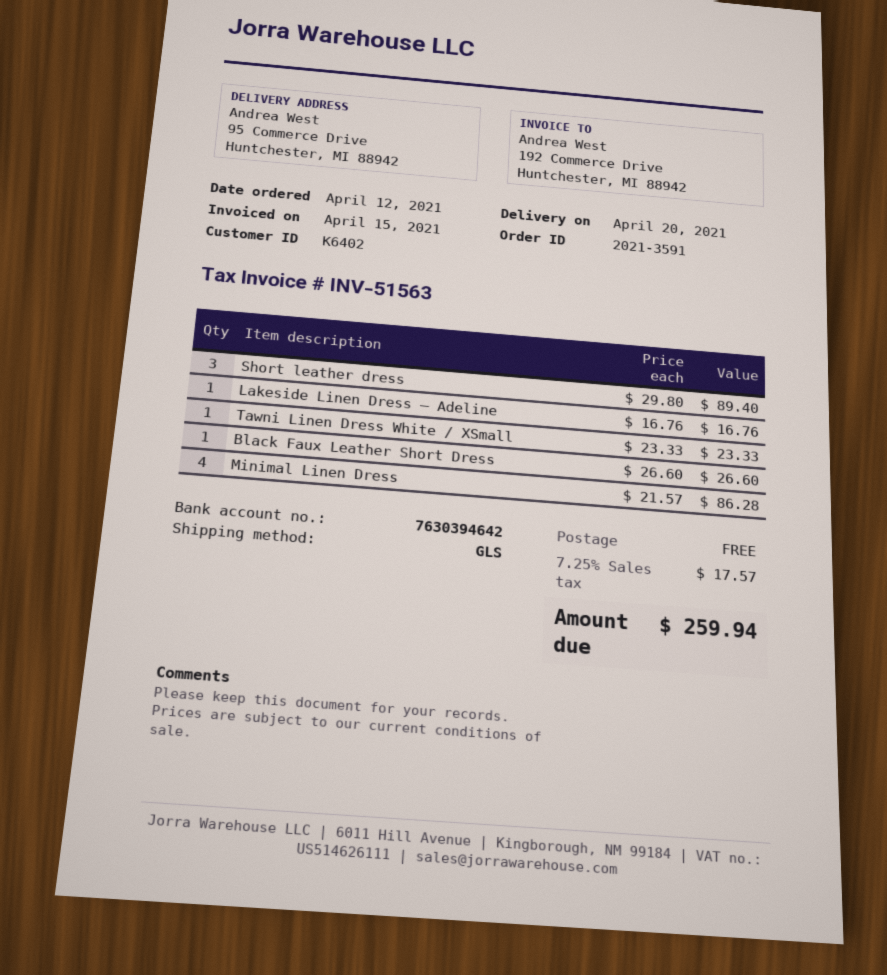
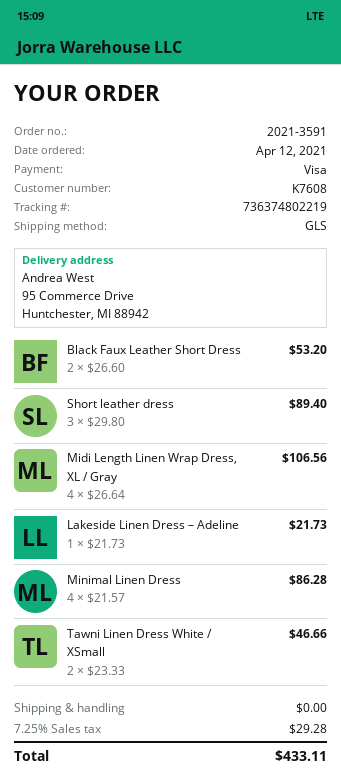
customer number: K6402 -> K7608
Lakeside Linen Dress – Adeline: 1 x 16.76 = 16.76 -> 1 x 21.73 = 21.73
Tawni Linen Dress White / XSmall: 1 x 23.33 = 23.33 -> 2 x 23.33 = 46.66
Black Faux Leather Short Dress: 1 x 26.60 = 26.60 -> 2 x 26.60 = 53.20
Midi Length Linen Wrap Dress, XL / Gray: none -> 4 x 26.64 = 106.56
tax: 7.25% = 17.57 -> 7.25% = 29.28
total: 259.94 -> 433.11

